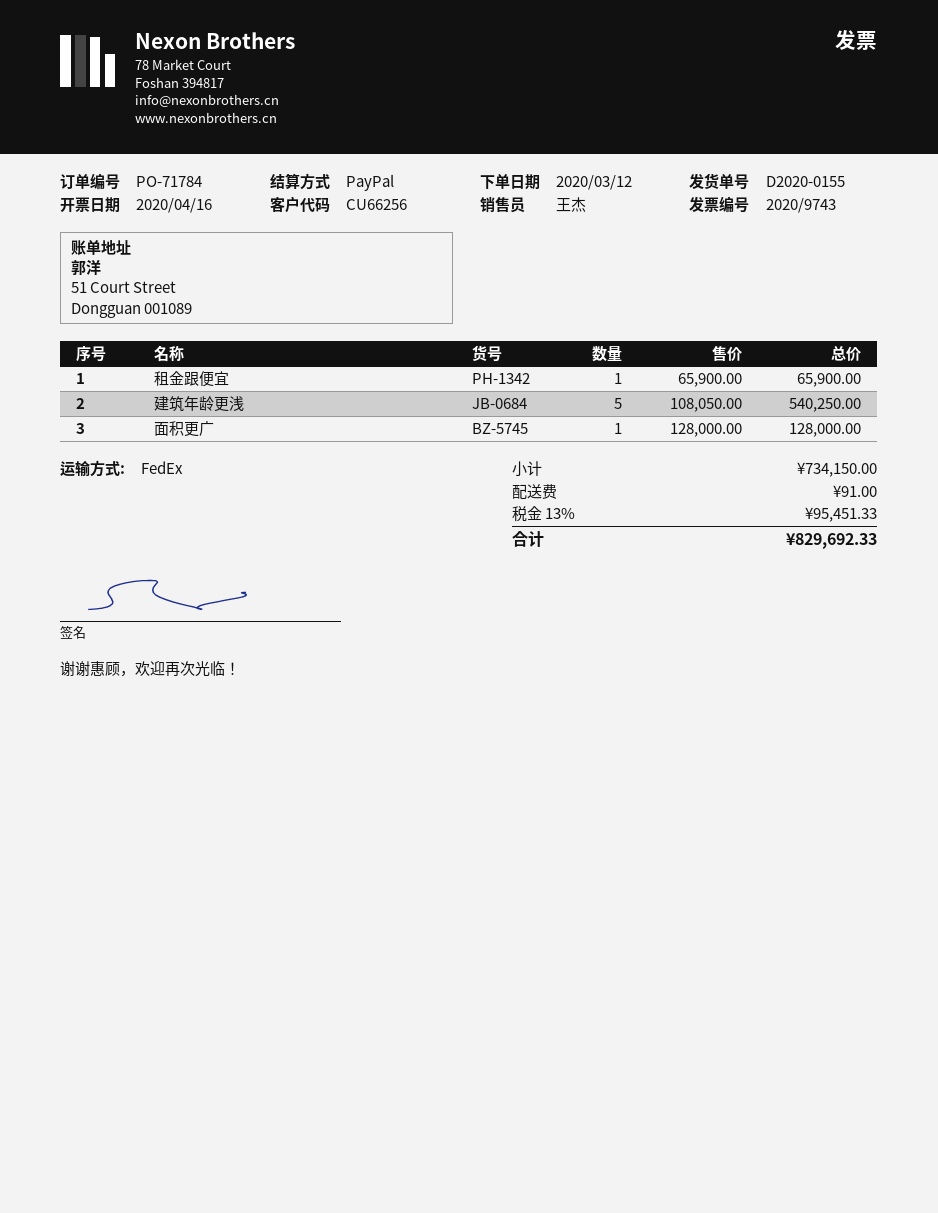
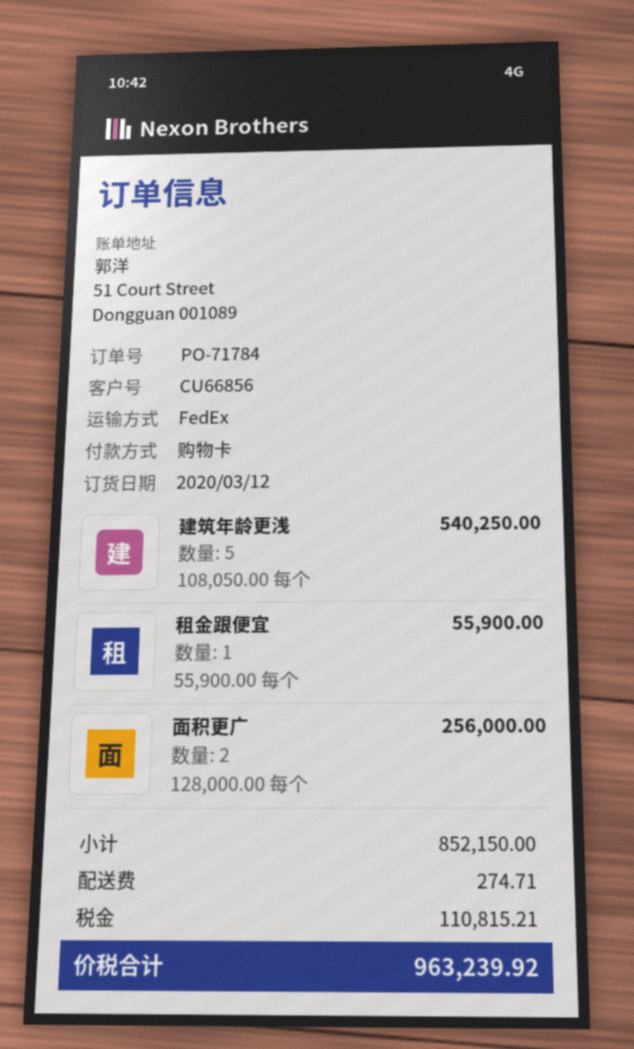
customer number: CU66256 -> CU66856
payment method: PayPal -> gift card
租金跟便宜: 1 x 65900.00 = 65900.00 -> 1 x 55900.00 = 55900.00
面积更广: 1 x 128000.00 = 128000.00 -> 2 x 128000.00 = 256000.00
subtotal: 734150.00 -> 852150.00
shipping: 91.00 -> 274.71
tax: 95451.33 -> 110815.21
total: 829692.33 -> 963239.92

